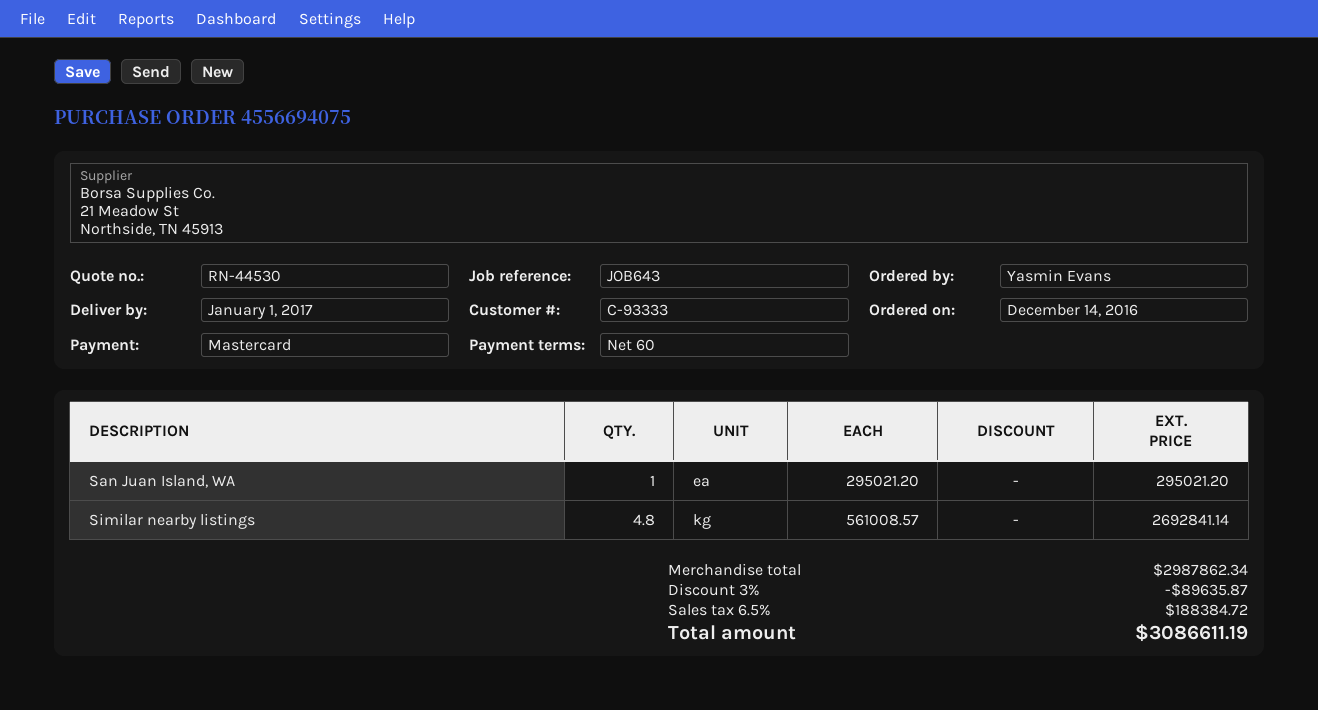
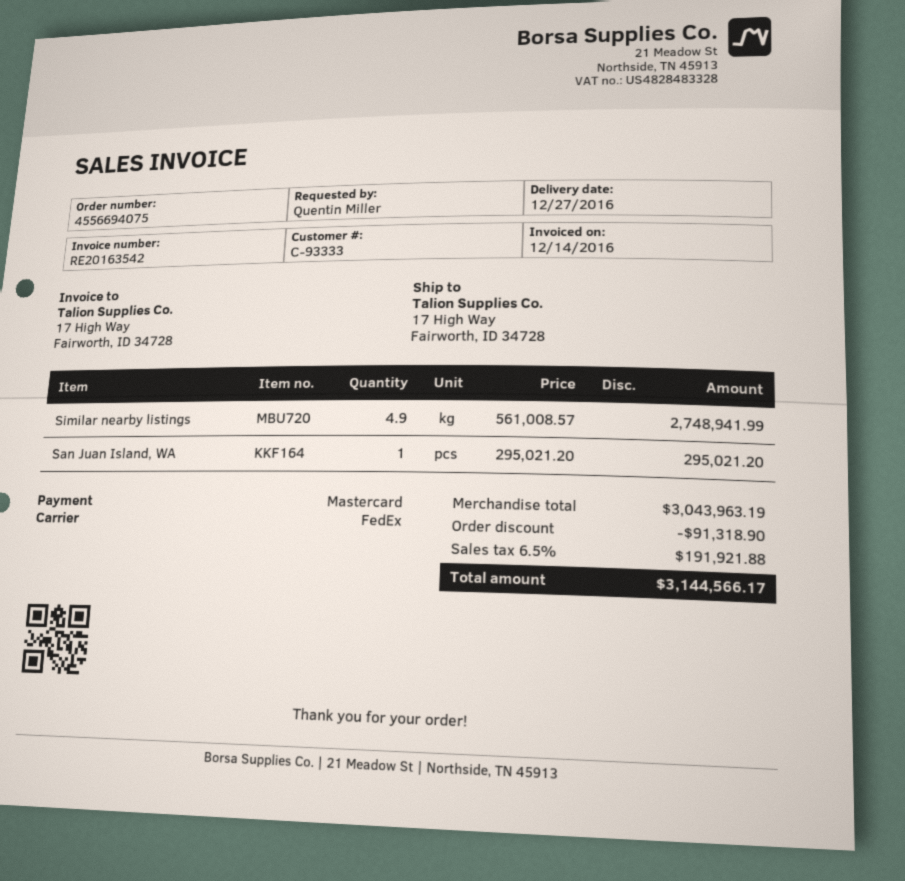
delivery date: 2017-01-01 -> 2016-12-27
ordered by: Yasmin Evans -> Quentin Miller
Similar nearby listings: 4.8 x 561008.57 = 2692841.14 -> 4.9 x 561008.57 = 2748941.99
subtotal: 2987862.34 -> 3043963.19
discount: 89635.87 -> 91318.90
tax: 6.5% = 188384.72 -> 6.5% = 191921.88
total: 3086611.19 -> 3144566.17

